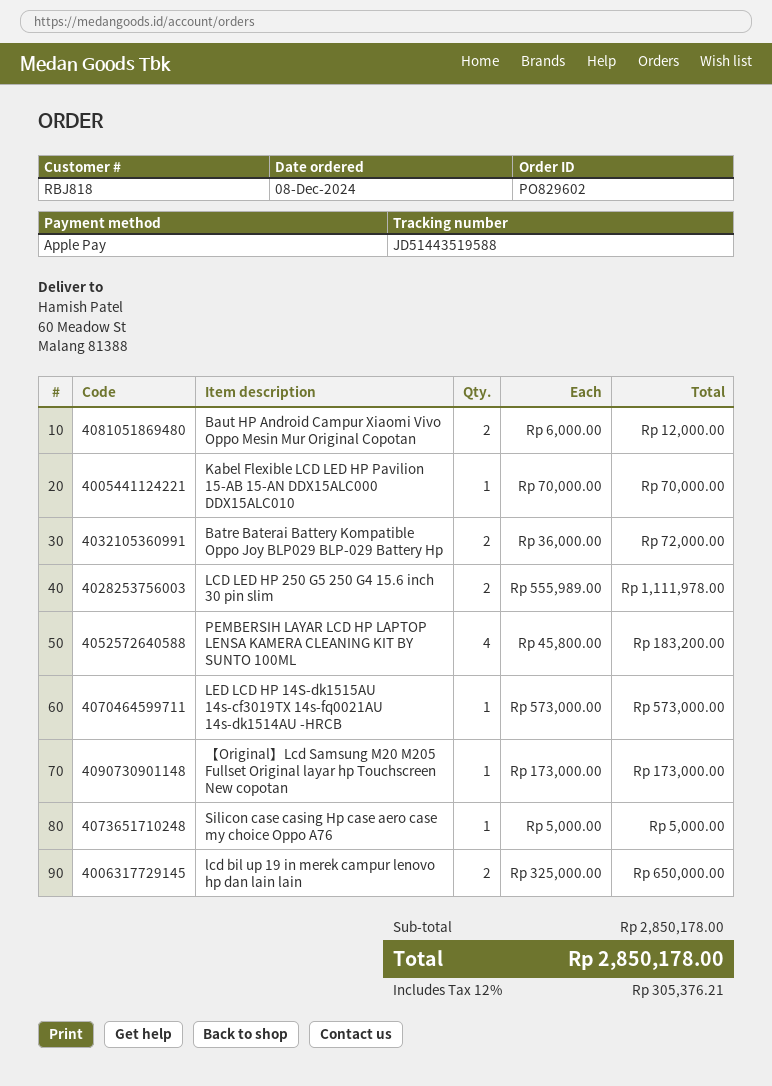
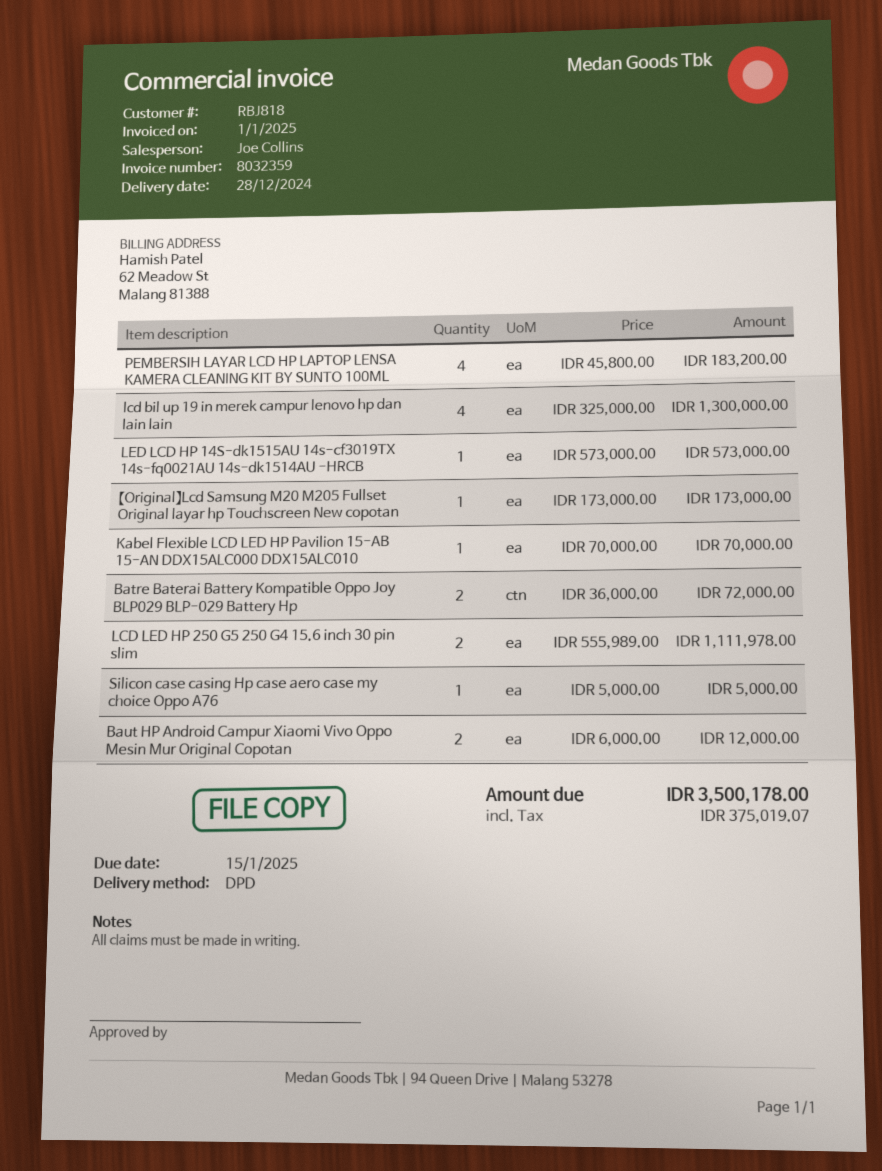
lcd bil up 19 in merek campur lenovo hp dan lain lain: 2 x 325000.00 = 650000.00 -> 4 x 325000.00 = 1300000.00
tax: 305376.21 -> 375019.07
total: 2850178.00 -> 3500178.00

